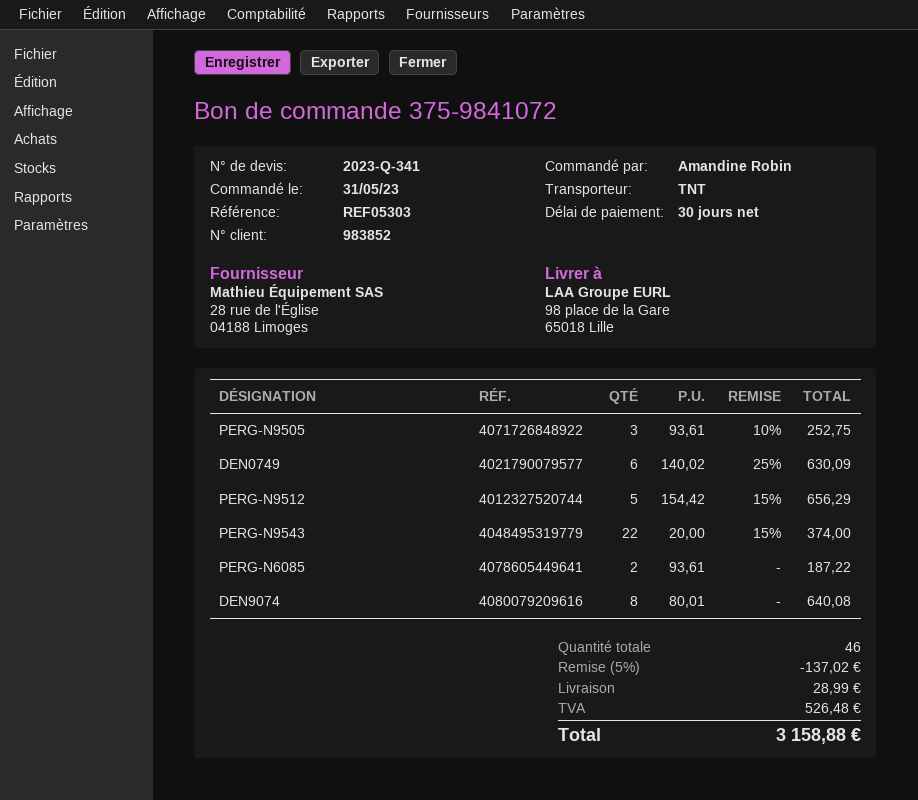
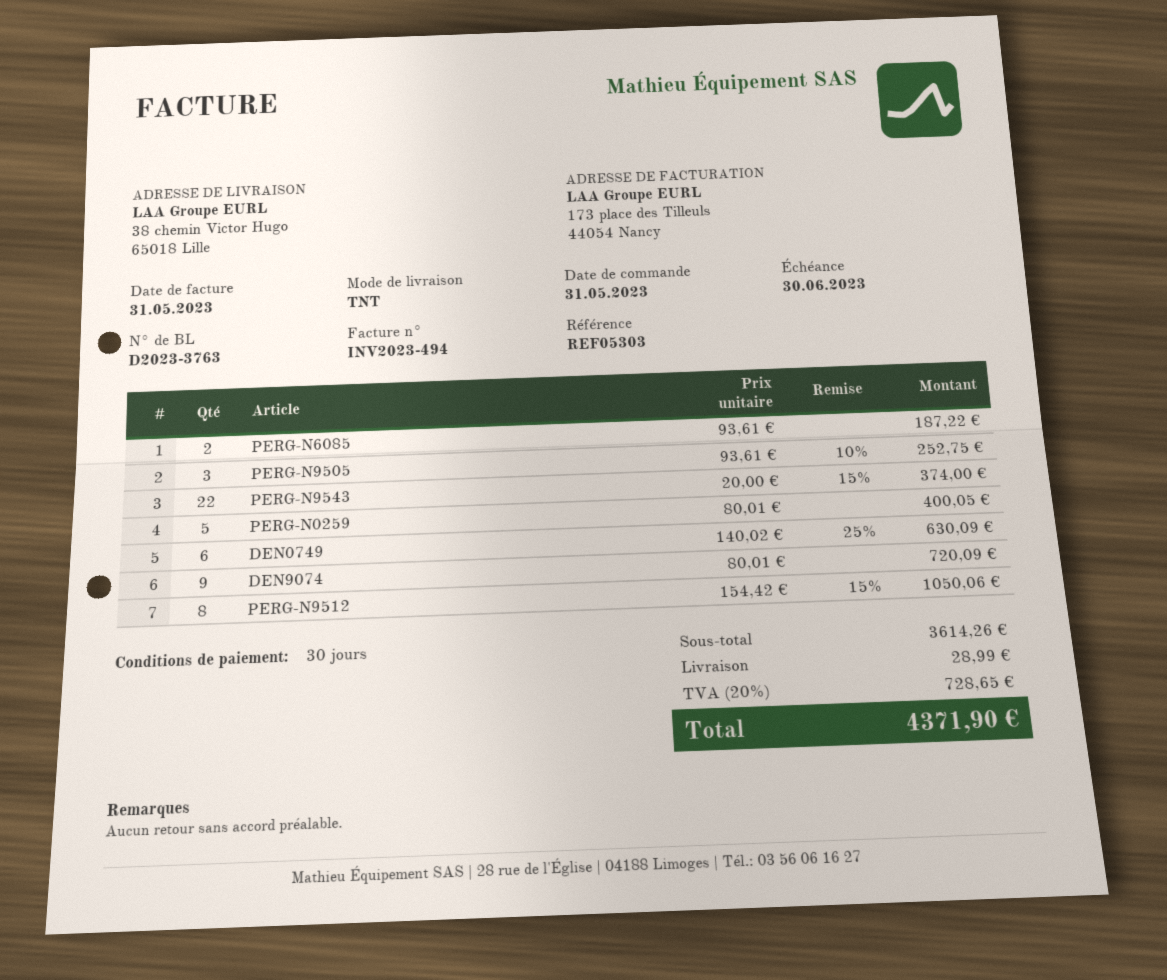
ship to: 98 place de la Gare, 65018 Lille -> 38 chemin Victor Hugo, 65018 Lille
PERG-N9512: 5 x 154.42 - 15% = 656.29 -> 8 x 154.42 - 15% = 1050.06
DEN9074: 8 x 80.01 = 640.08 -> 9 x 80.01 = 720.09
PERG-N0259: none -> 5 x 80.01 = 400.05
discount: 5% = 137.02 -> none
tax: 526.48 -> 728.65
total: 3158.88 -> 4371.90

